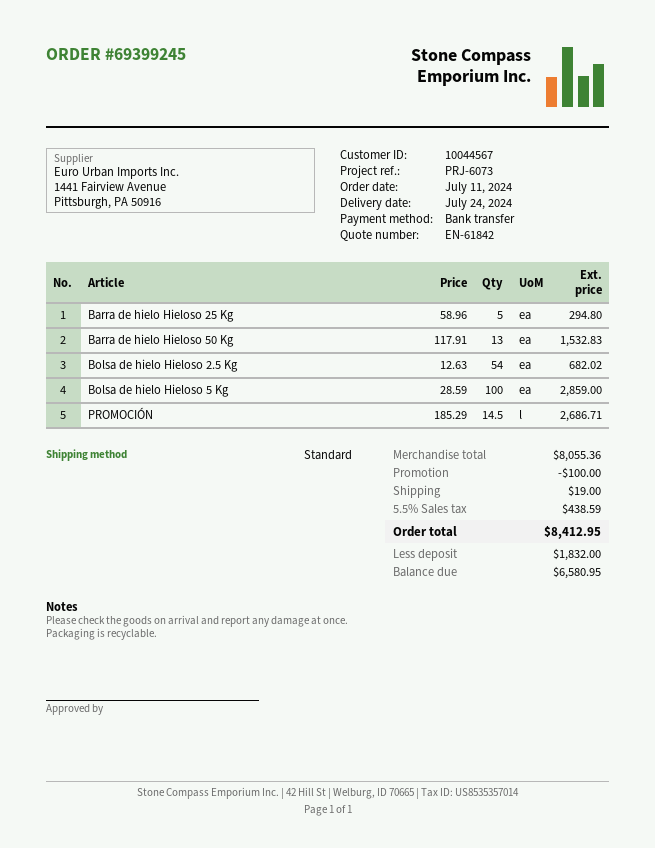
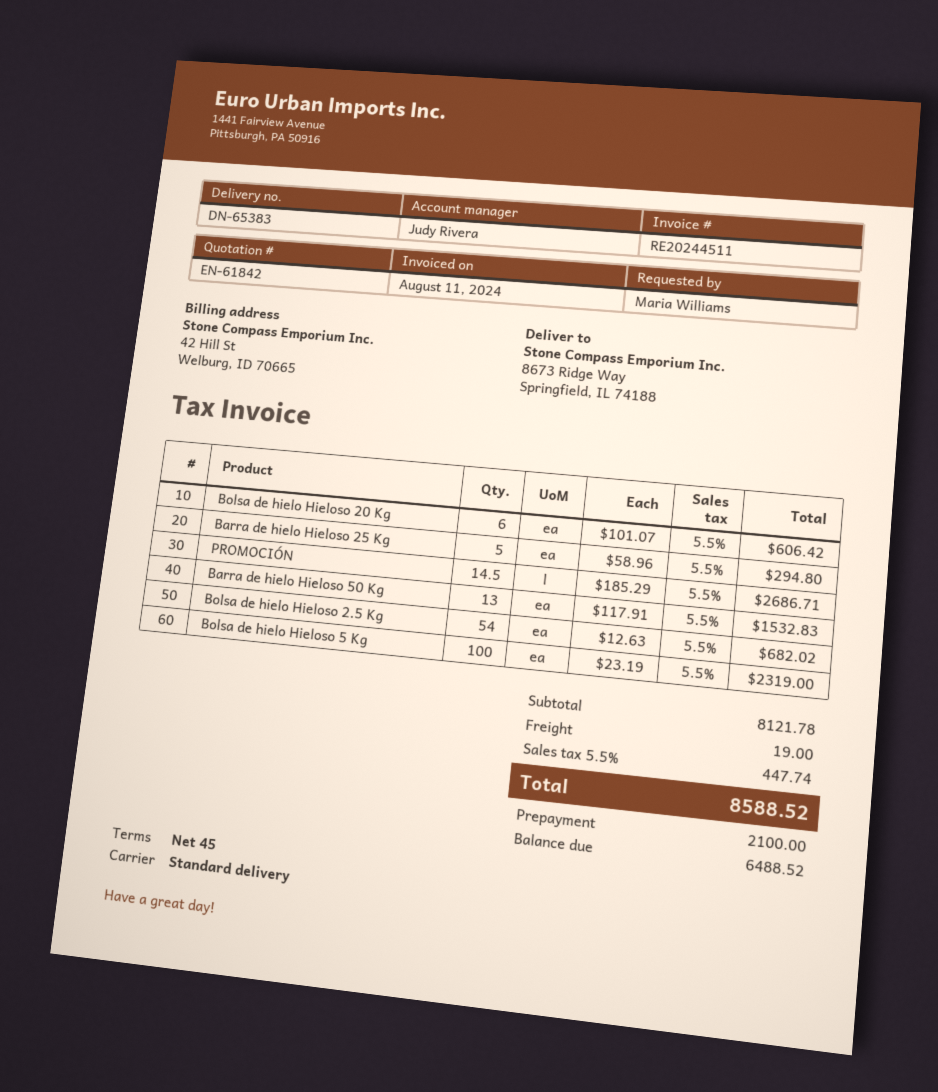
Bolsa de hielo Hieloso 5 Kg: 100 x 28.59 = 2859.00 -> 100 x 23.19 = 2319.00
Bolsa de hielo Hieloso 20 Kg: none -> 6 x 101.07 = 606.42
subtotal: 8055.36 -> 8121.78
discount: 100.00 -> none
tax: 5.5% = 438.59 -> 5.5% = 447.74
total: 8412.95 -> 8588.52
deposit: 1832.00 -> 2100.00
balance: 6580.95 -> 6488.52

